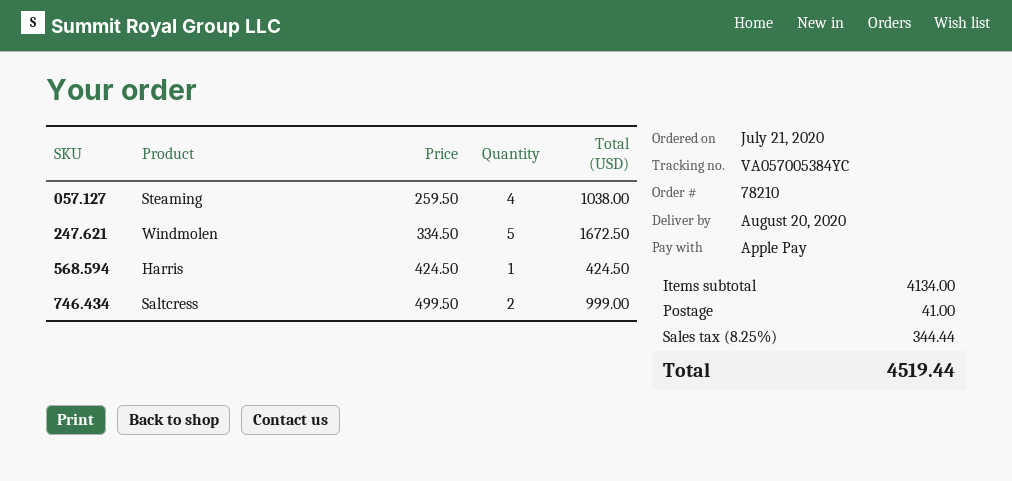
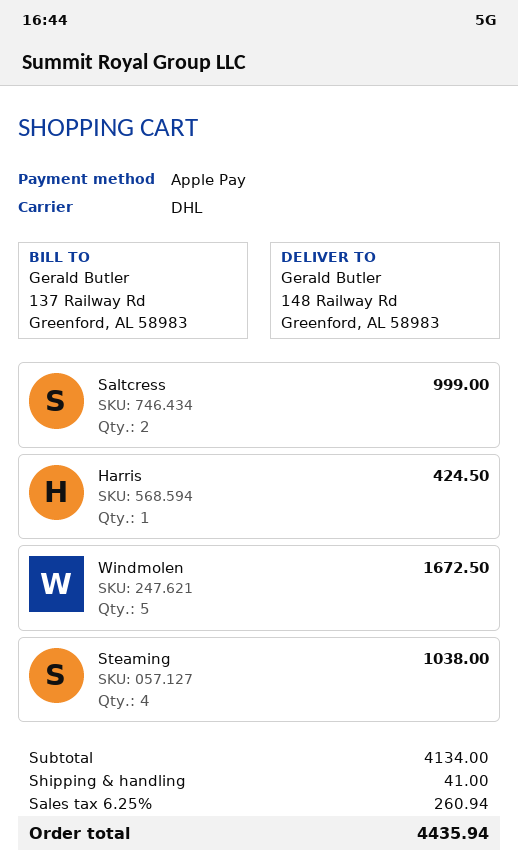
tax: 8.25% = 344.44 -> 6.25% = 260.94
total: 4519.44 -> 4435.94

